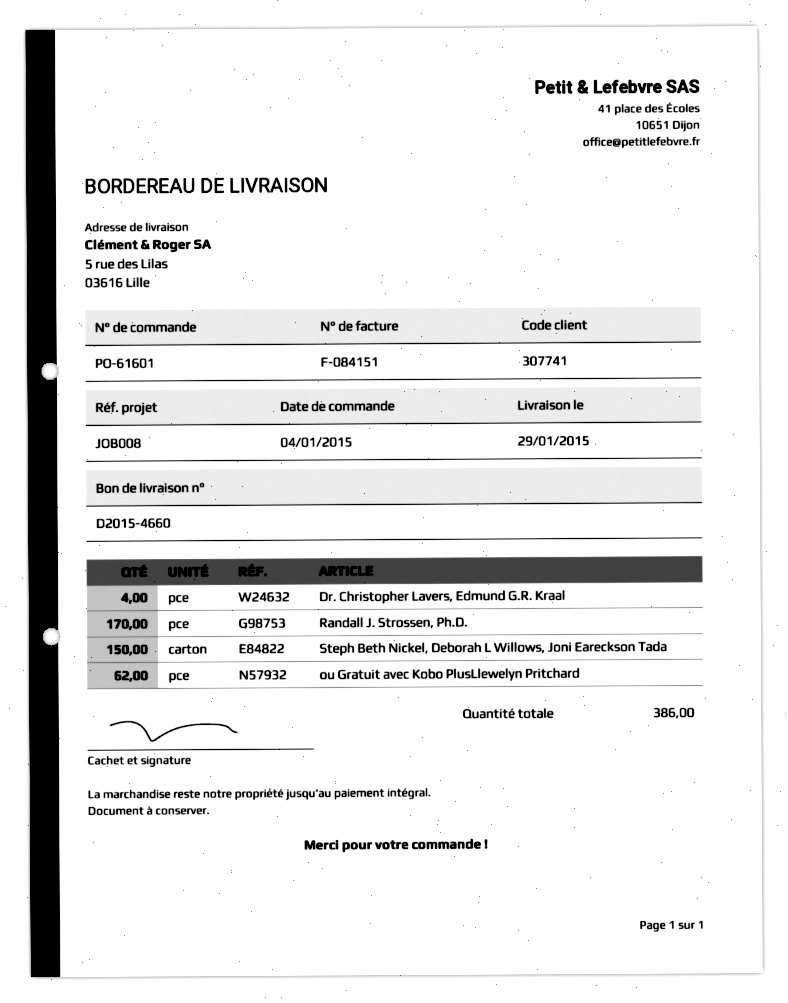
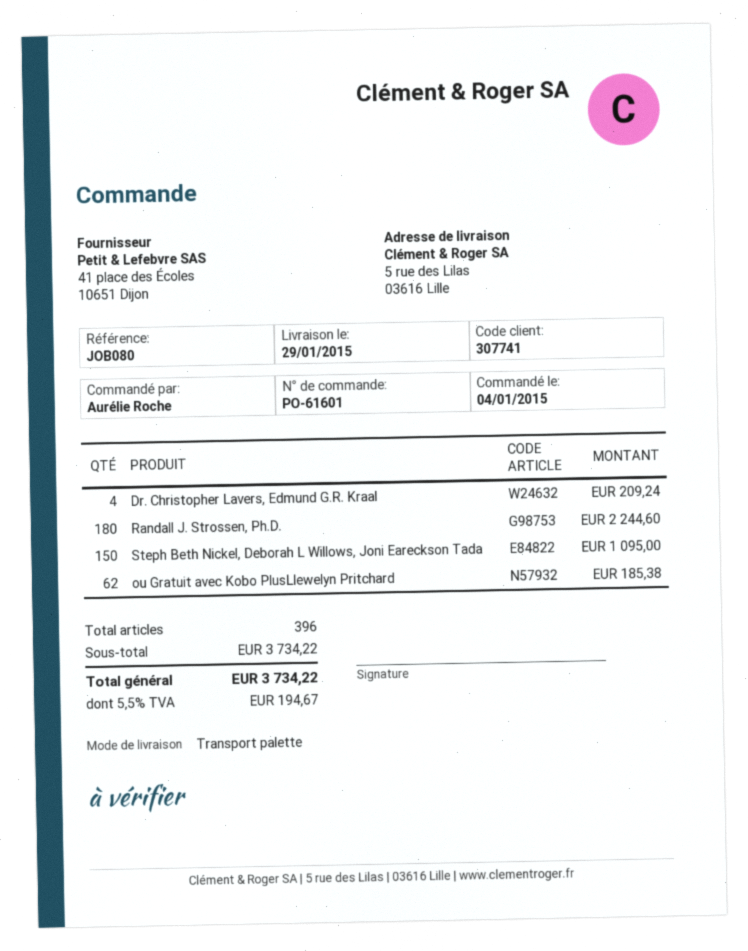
reference: JOB008 -> JOB080
Randall J. Strossen, Ph.D.: 170 -> 180
total quantity: 386 -> 396

